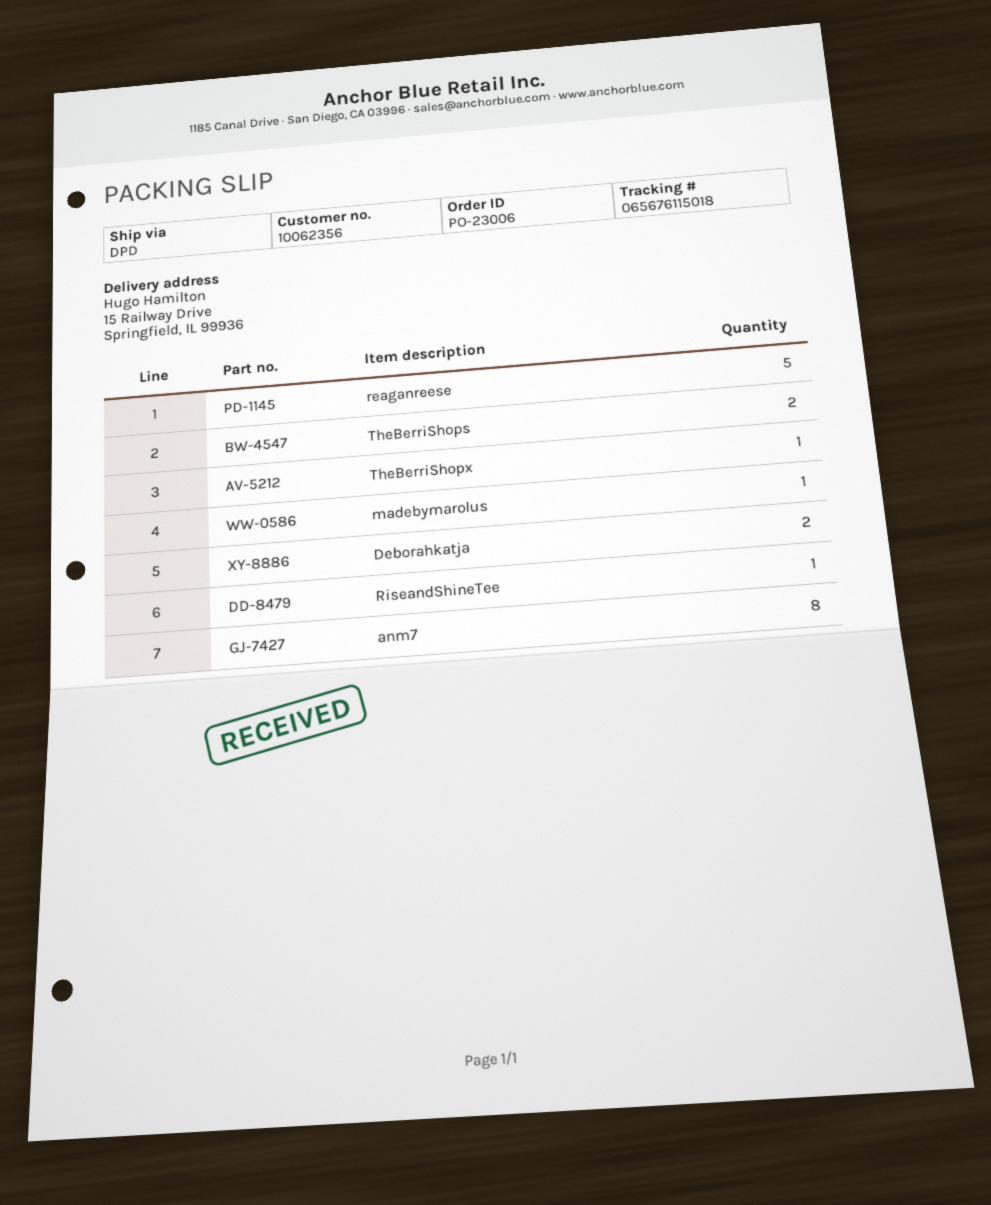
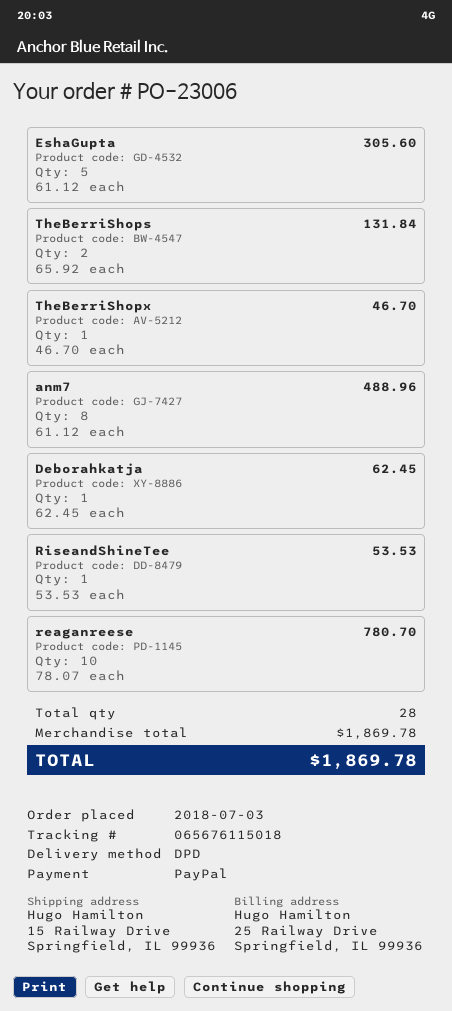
reaganreese: 5 -> 10
madebymarolus: 1 -> none
Deborahkatja: 2 -> 1
EshaGupta: none -> 5

